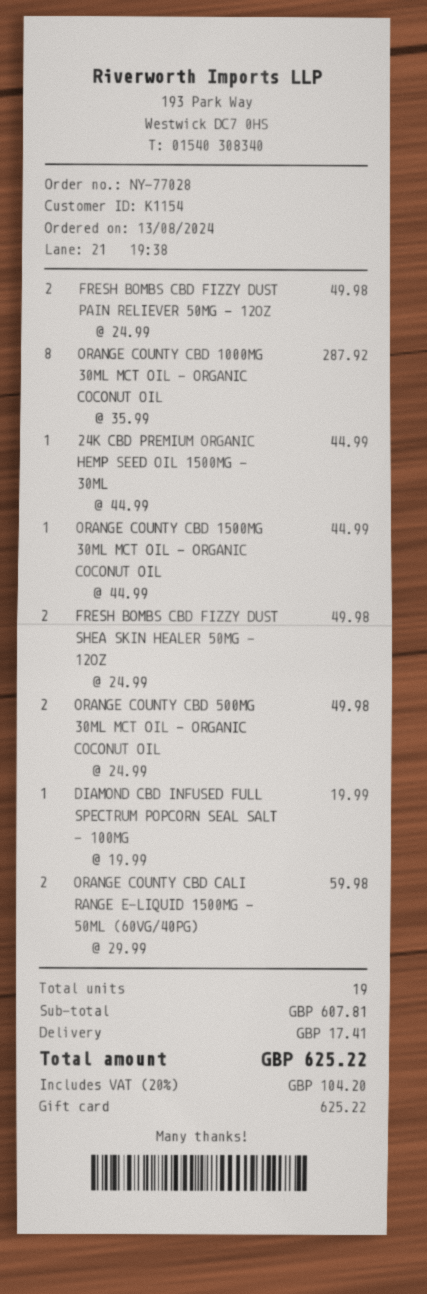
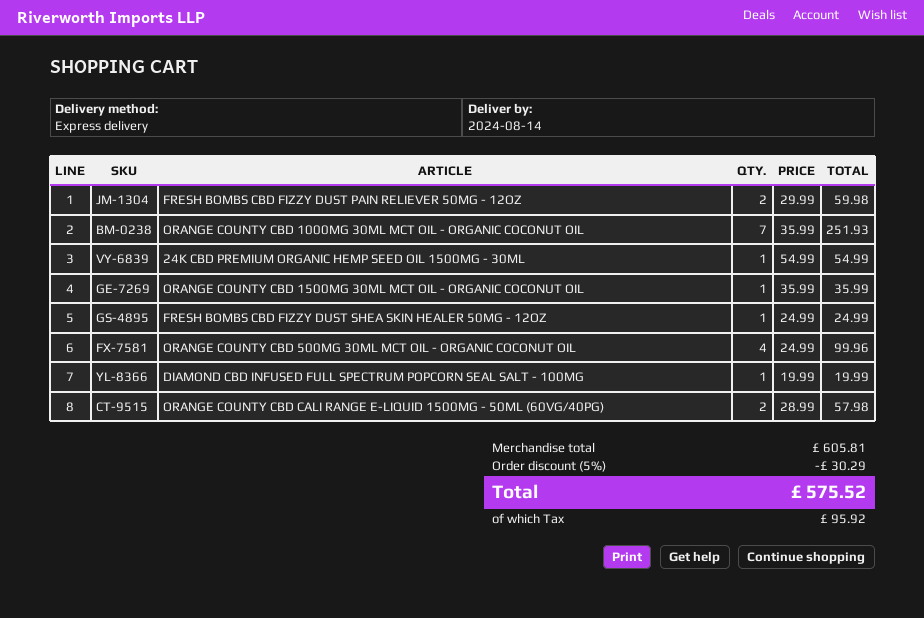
FRESH BOMBS CBD FIZZY DUST PAIN RELIEVER 50MG - 12OZ: 2 x 24.99 = 49.98 -> 2 x 29.99 = 59.98
ORANGE COUNTY CBD 1000MG 30ML MCT OIL - ORGANIC COCONUT OIL: 8 x 35.99 = 287.92 -> 7 x 35.99 = 251.93
24K CBD PREMIUM ORGANIC HEMP SEED OIL 1500MG - 30ML: 1 x 44.99 = 44.99 -> 1 x 54.99 = 54.99
ORANGE COUNTY CBD 1500MG 30ML MCT OIL - ORGANIC COCONUT OIL: 1 x 44.99 = 44.99 -> 1 x 35.99 = 35.99
FRESH BOMBS CBD FIZZY DUST SHEA SKIN HEALER 50MG - 12OZ: 2 x 24.99 = 49.98 -> 1 x 24.99 = 24.99
ORANGE COUNTY CBD 500MG 30ML MCT OIL - ORGANIC COCONUT OIL: 2 x 24.99 = 49.98 -> 4 x 24.99 = 99.96
ORANGE COUNTY CBD CALI RANGE E-LIQUID 1500MG - 50ML (60VG/40PG): 2 x 29.99 = 59.98 -> 2 x 28.99 = 57.98
subtotal: 607.81 -> 605.81
discount: none -> 5% = 30.29
shipping: 17.41 -> none
tax: 104.20 -> 95.92
total: 625.22 -> 575.52

